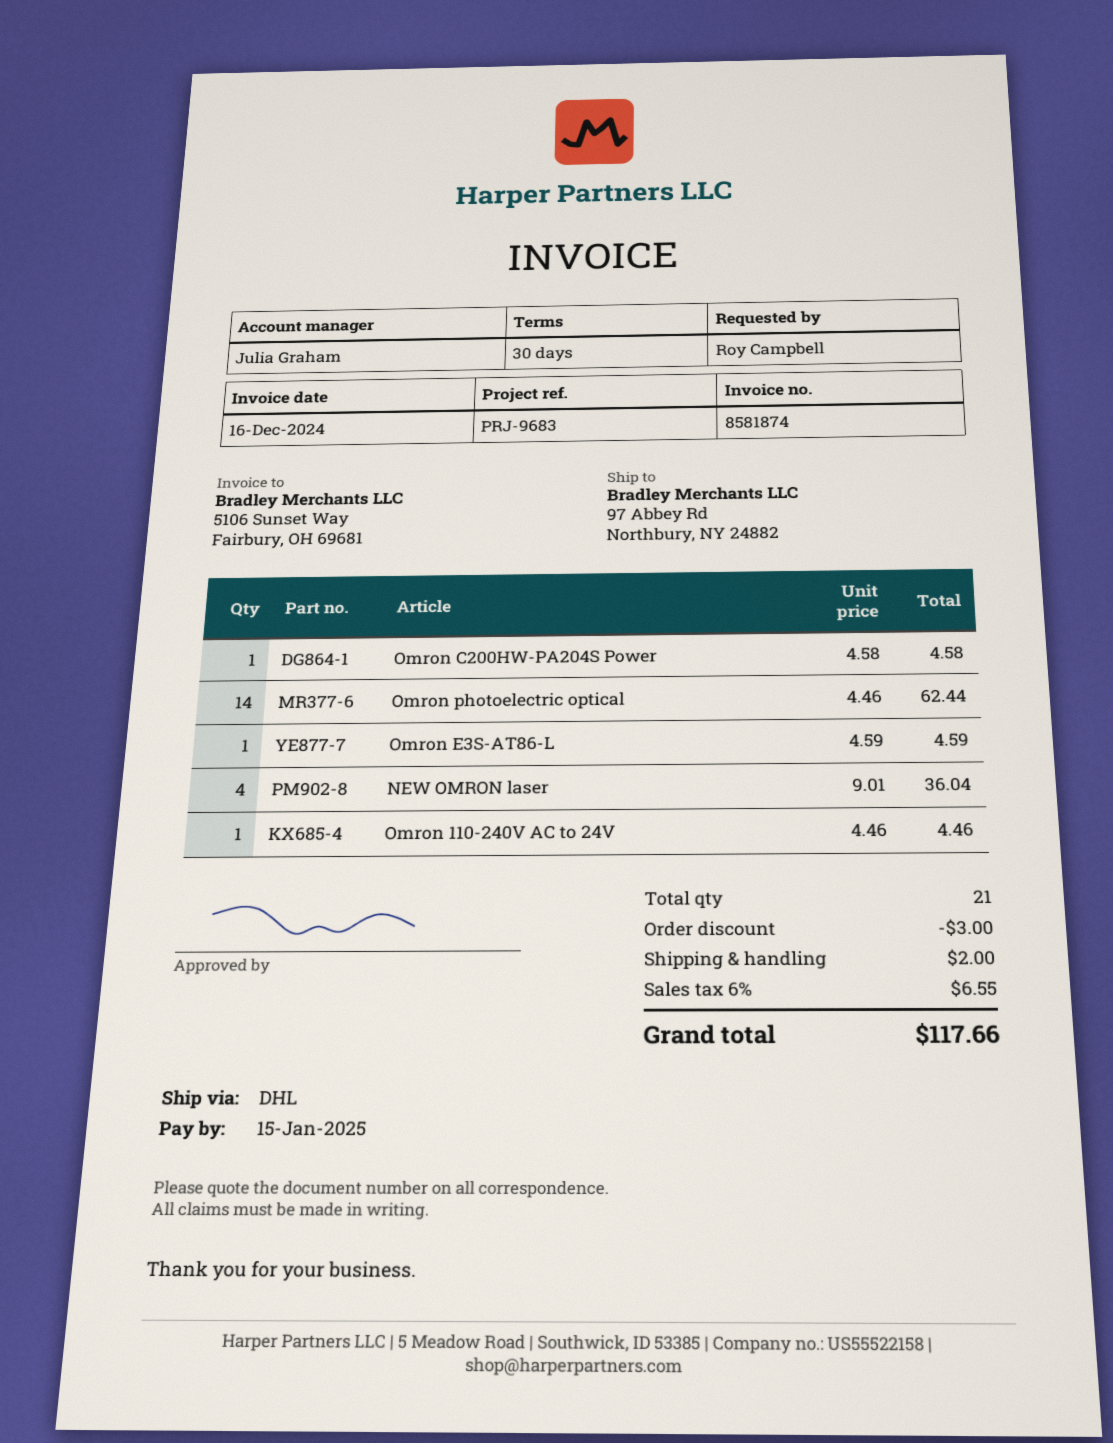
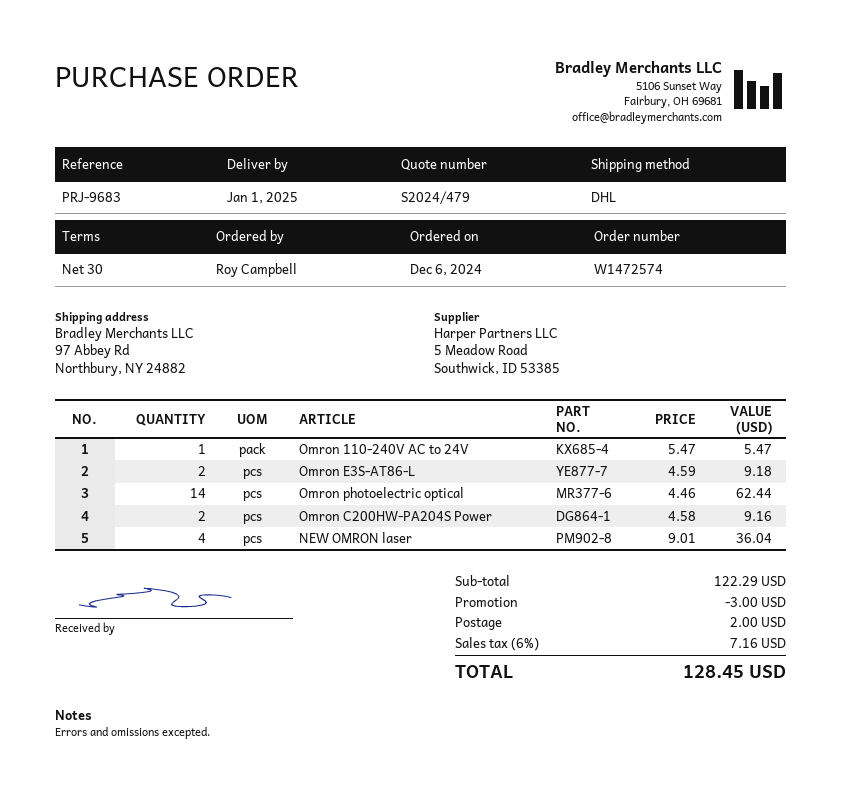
Omron C200HW-PA204S Power: 1 x 4.58 = 4.58 -> 2 x 4.58 = 9.16
Omron E3S-AT86-L: 1 x 4.59 = 4.59 -> 2 x 4.59 = 9.18
Omron 110-240V AC to 24V: 1 x 4.46 = 4.46 -> 1 x 5.47 = 5.47
tax: 6% = 6.55 -> 6% = 7.16
total: 117.66 -> 128.45

